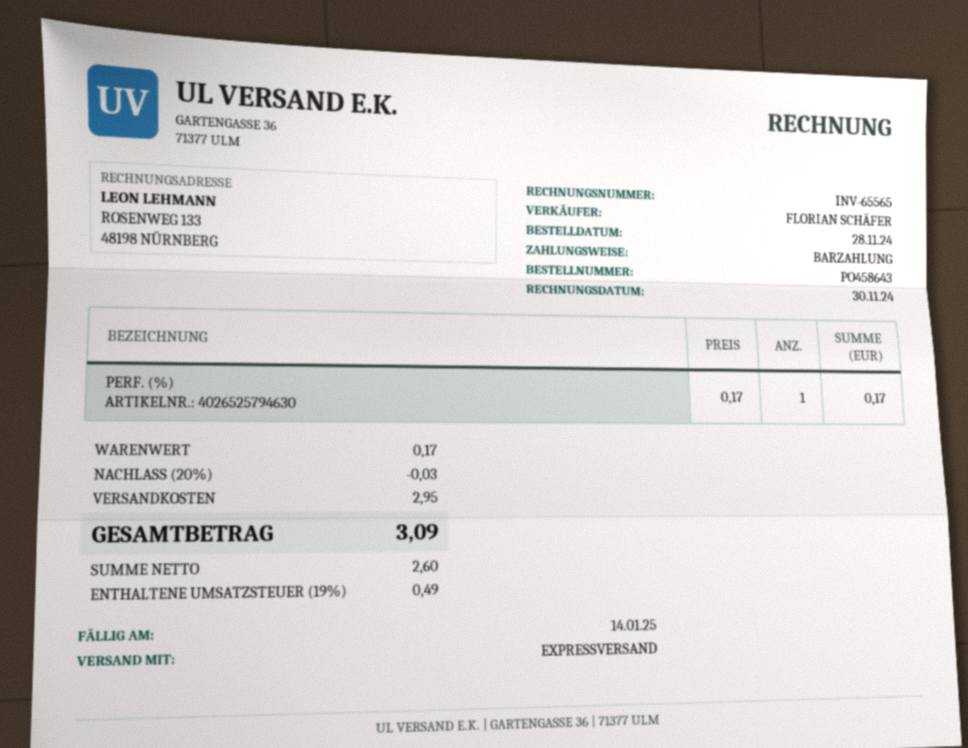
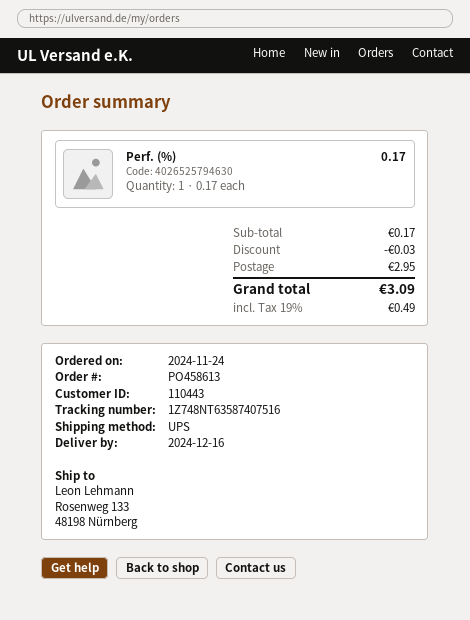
order number: PO458643 -> PO458613
order date: 2024-11-28 -> 2024-11-24
shipping method: express -> UPS

